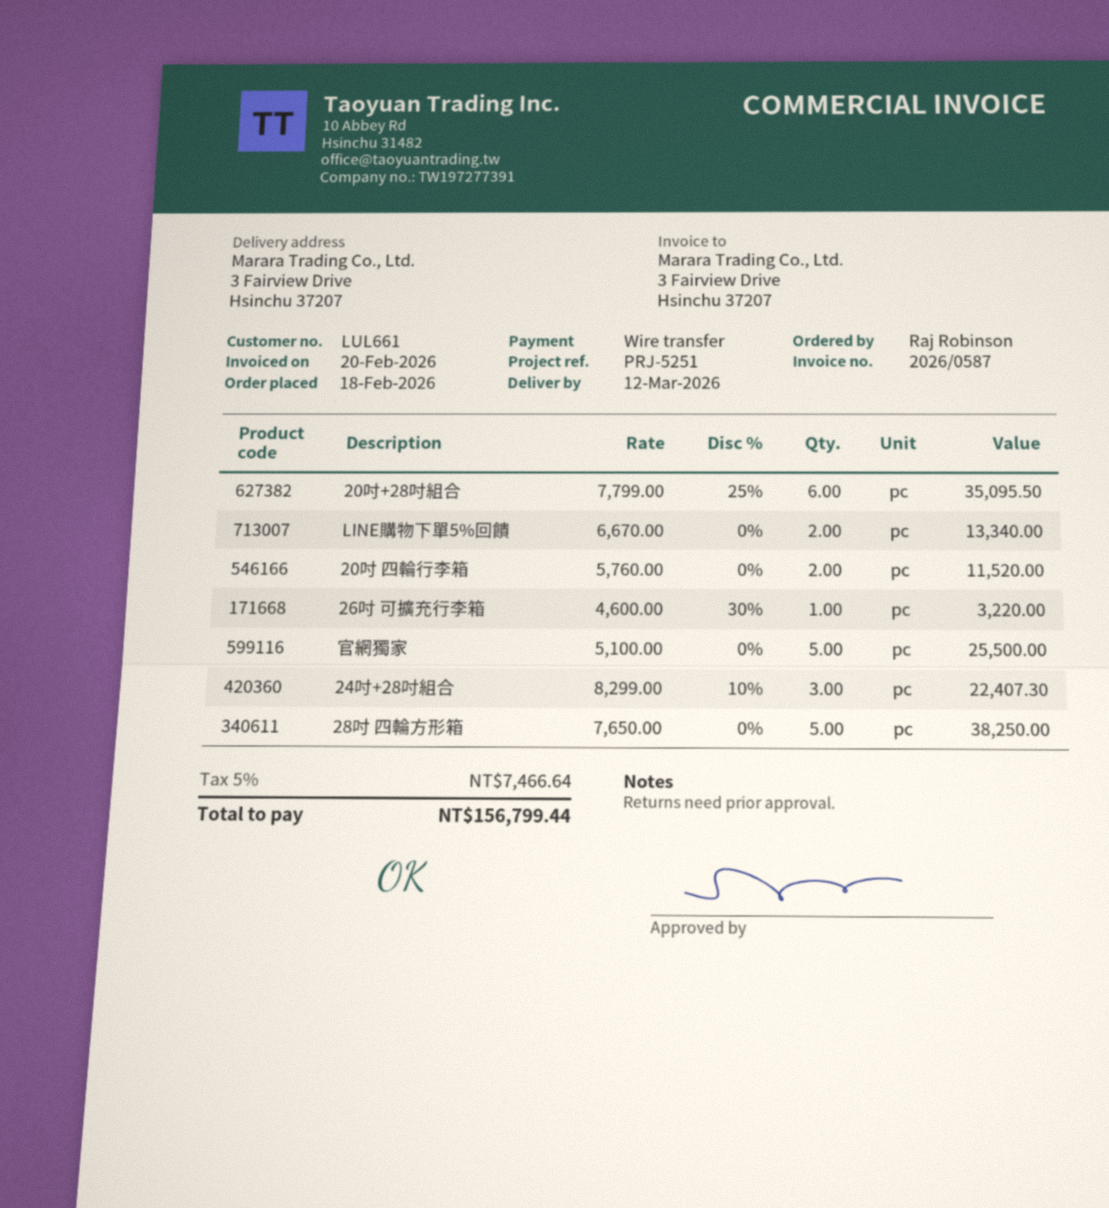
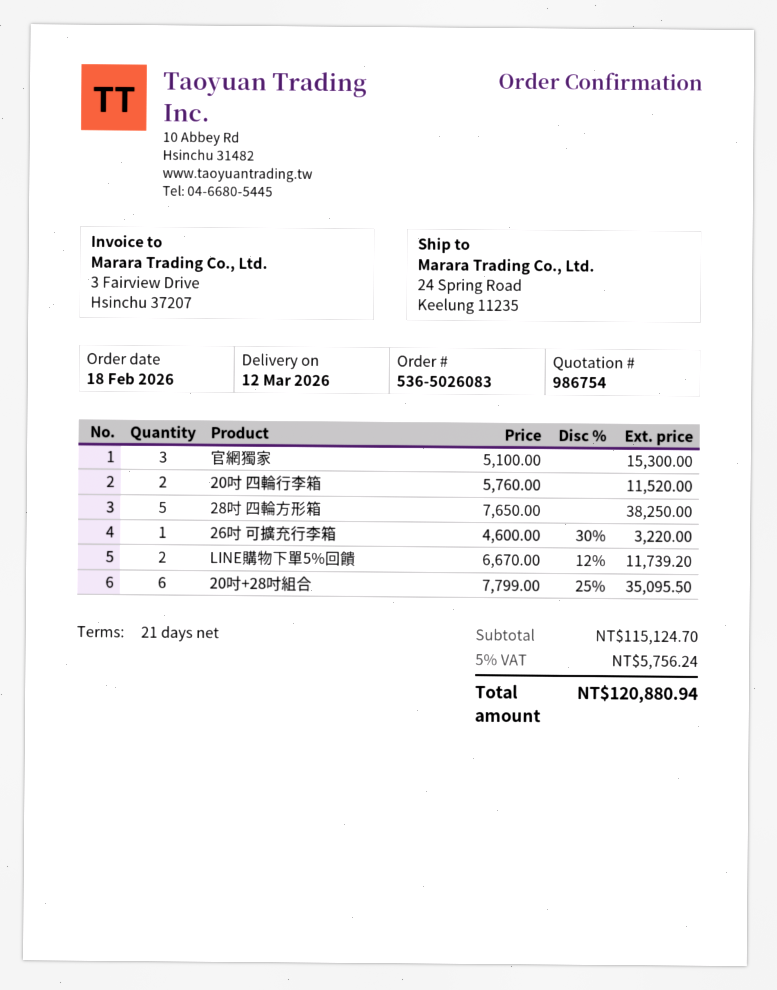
ship to: 3 Fairview Drive, Hsinchu 37207 -> 24 Spring Road, Keelung 11235
LINE購物下單5%回饋: 2 x 6670.00 = 13340.00 -> 2 x 6670.00 - 12% = 11739.20
官網獨家: 5 x 5100.00 = 25500.00 -> 3 x 5100.00 = 15300.00
24吋+28吋組合: 3 x 8299.00 - 10% = 22407.30 -> none
tax: 5% = 7466.64 -> 5% = 5756.24
total: 156799.44 -> 120880.94

